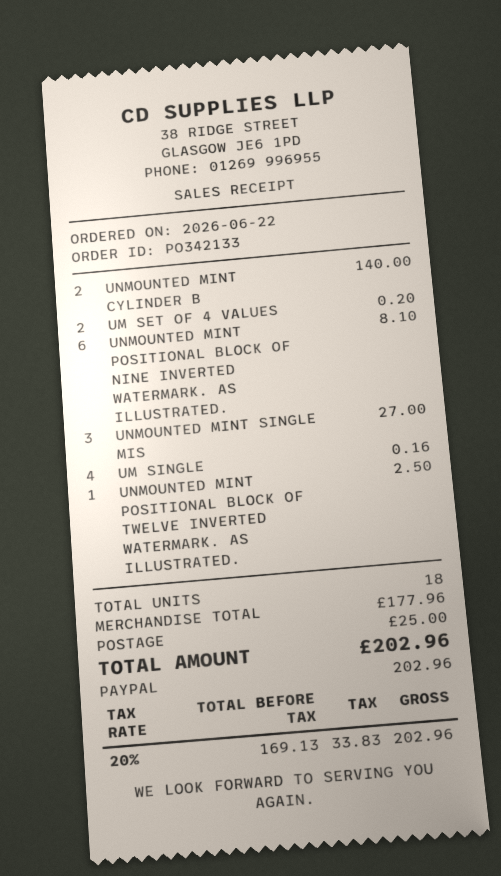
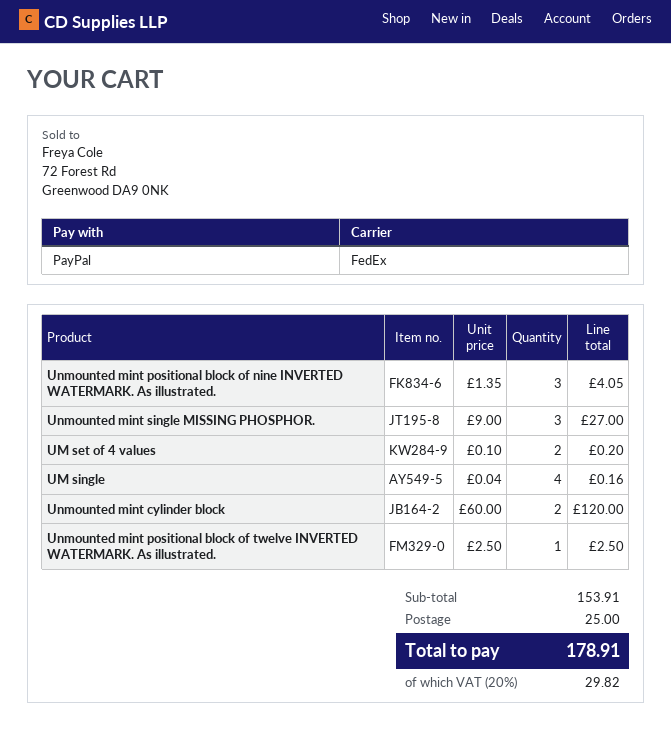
UNMOUNTED MINT CYLINDER B: 2 for 140.00 -> 2 for 120.00
UNMOUNTED MINT POSITIONAL BLOCK OF NINE INVERTED WATERMARK. AS ILLUSTRATED.: 6 for 8.10 -> 3 for 4.05
subtotal: 177.96 -> 153.91
tax: 20% = 33.83 -> 20% = 29.82
total: 202.96 -> 178.91

